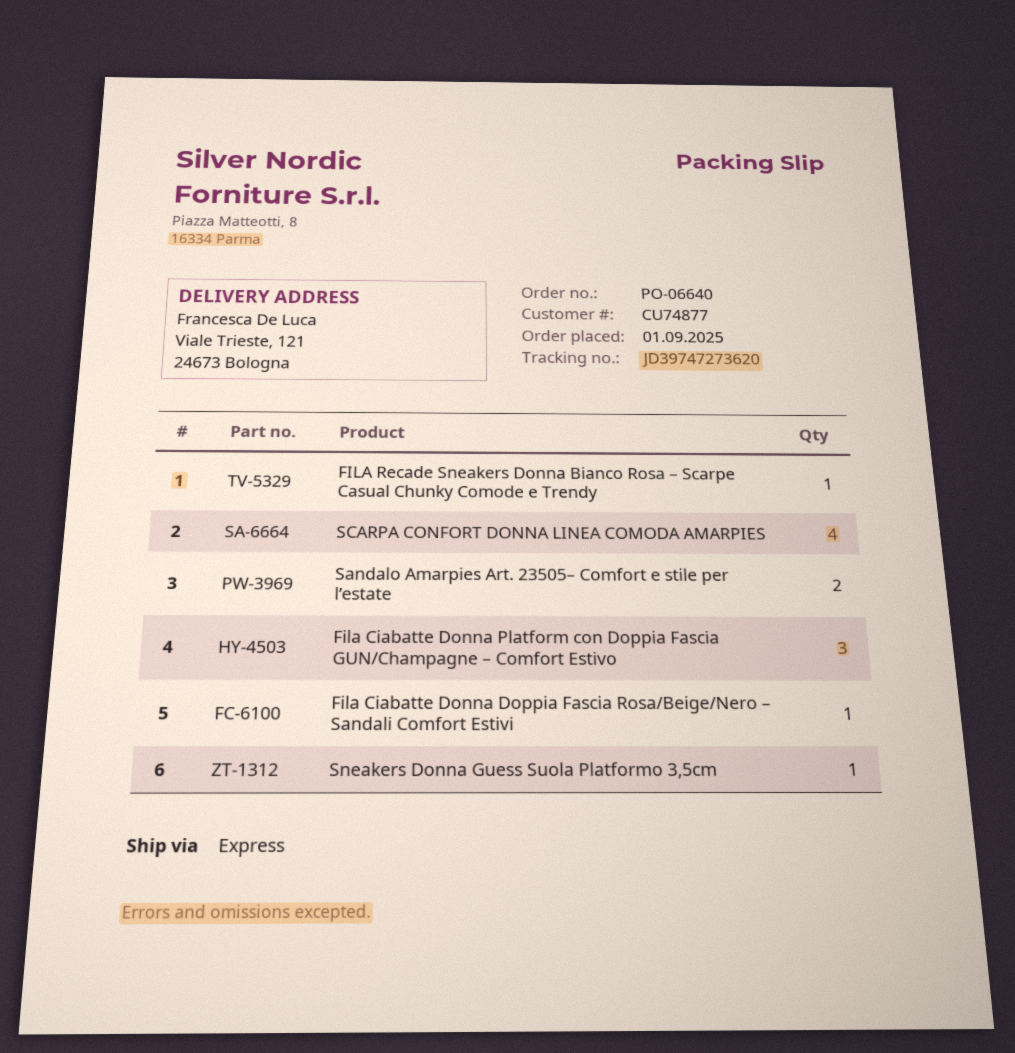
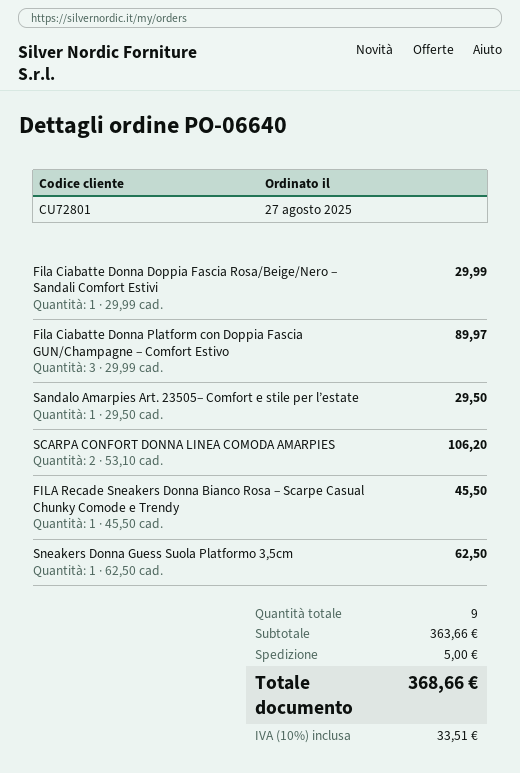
order date: 2025-09-01 -> 2025-08-27
customer number: CU74877 -> CU72801
SCARPA CONFORT DONNA LINEA COMODA AMARPIES: 4 -> 2
Sandalo Amarpies Art. 23505– Comfort e stile per l’estate: 2 -> 1

